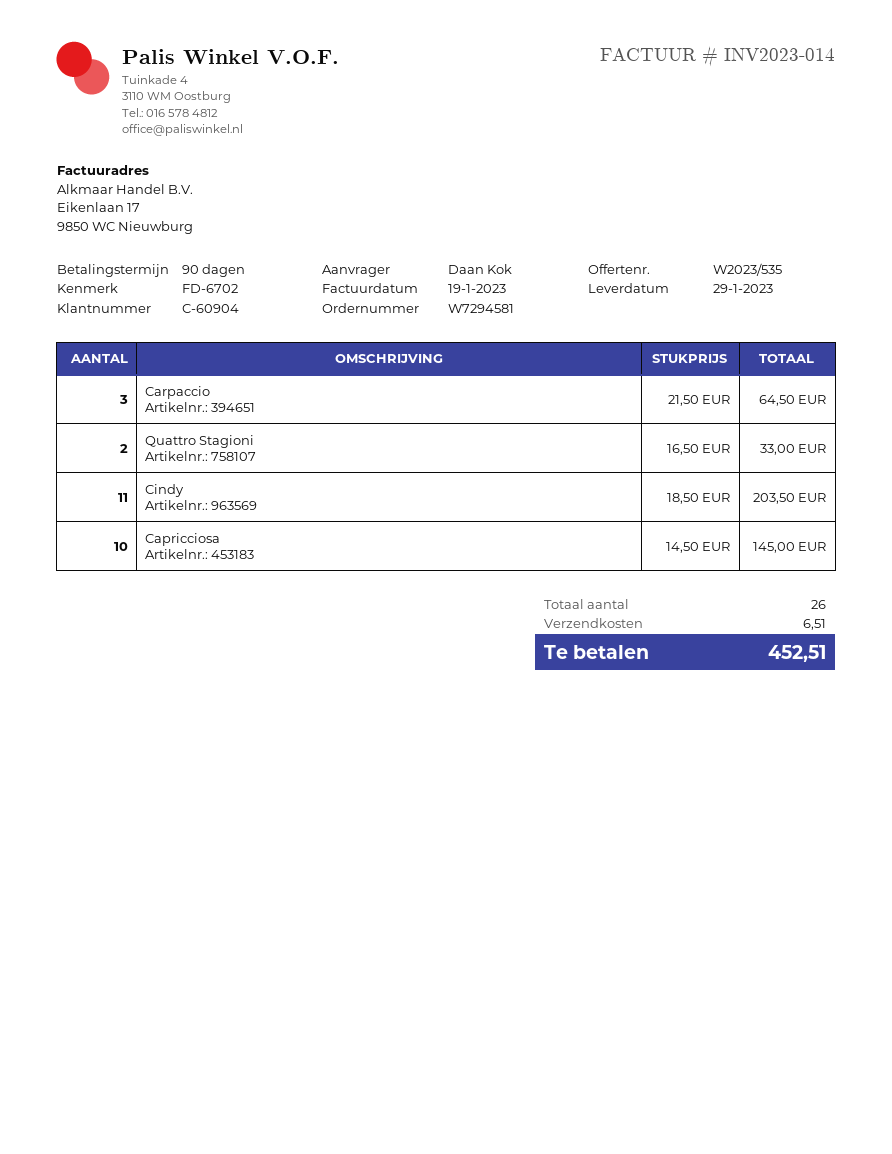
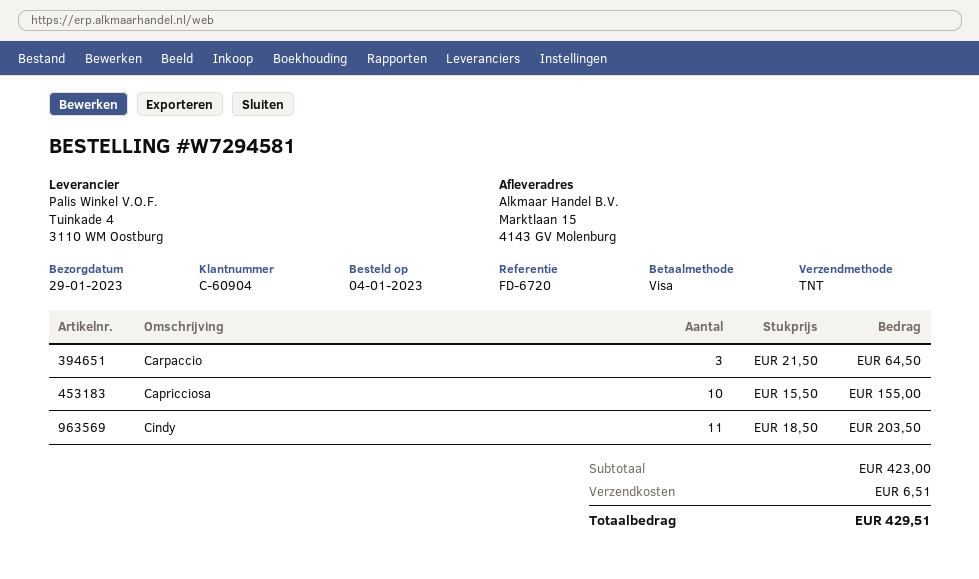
reference: FD-6702 -> FD-6720
Quattro Stagioni: 2 x 16.50 = 33.00 -> none
Capricciosa: 10 x 14.50 = 145.00 -> 10 x 15.50 = 155.00
total: 452.51 -> 429.51

